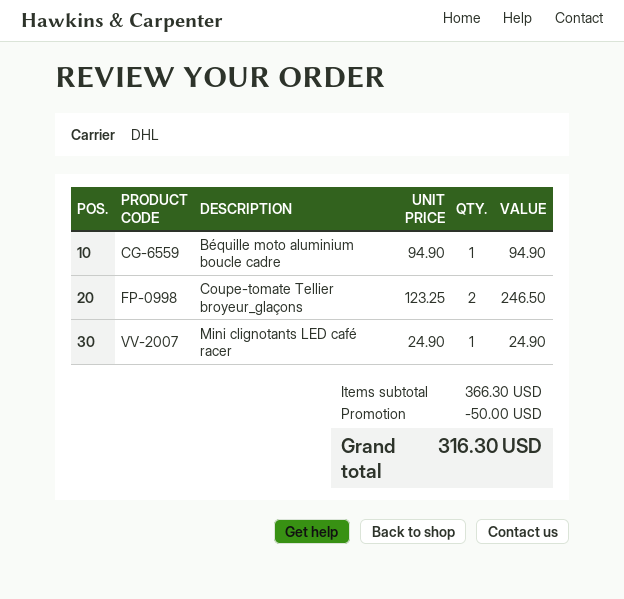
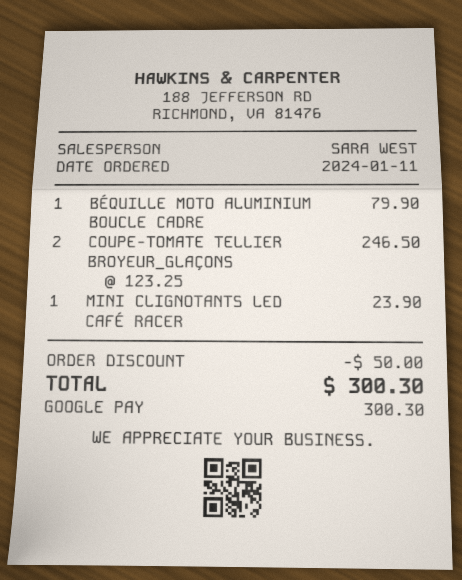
Béquille moto aluminium boucle cadre: 1 x 94.90 = 94.90 -> 1 x 79.90 = 79.90
Mini clignotants LED café racer: 1 x 24.90 = 24.90 -> 1 x 23.90 = 23.90
total: 316.30 -> 300.30

